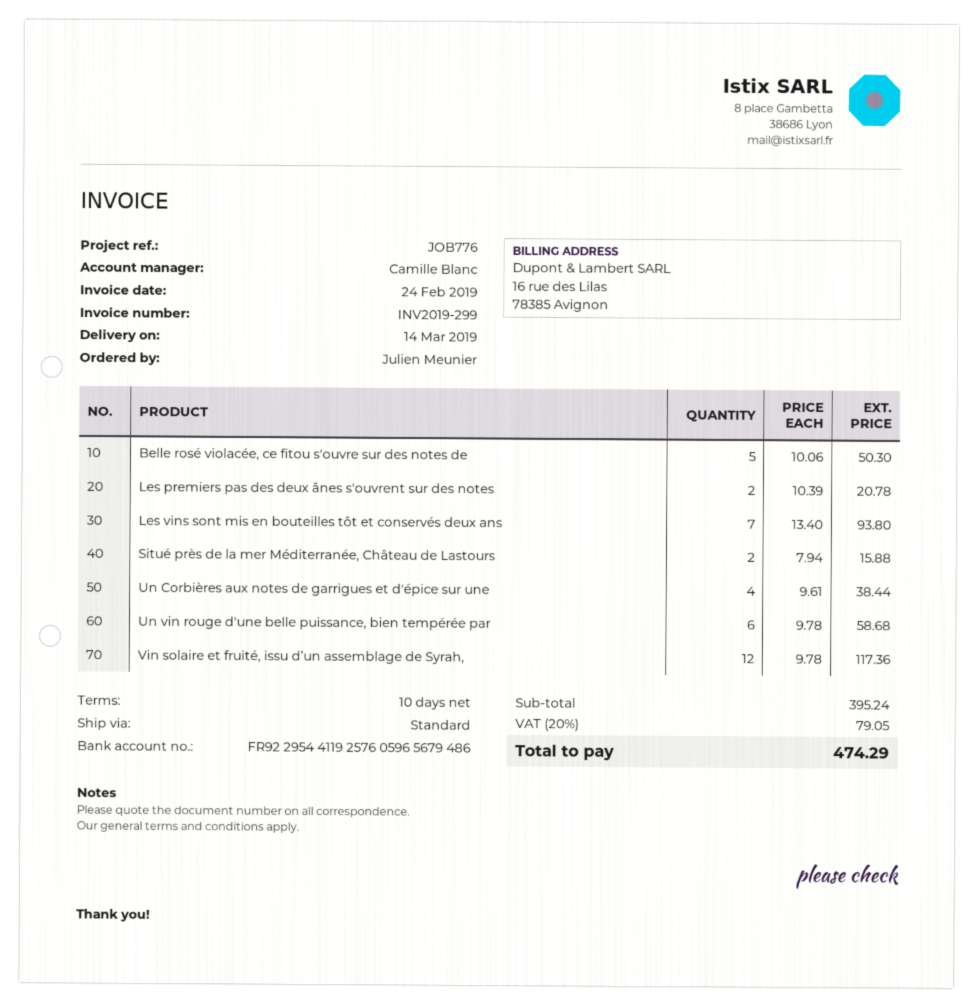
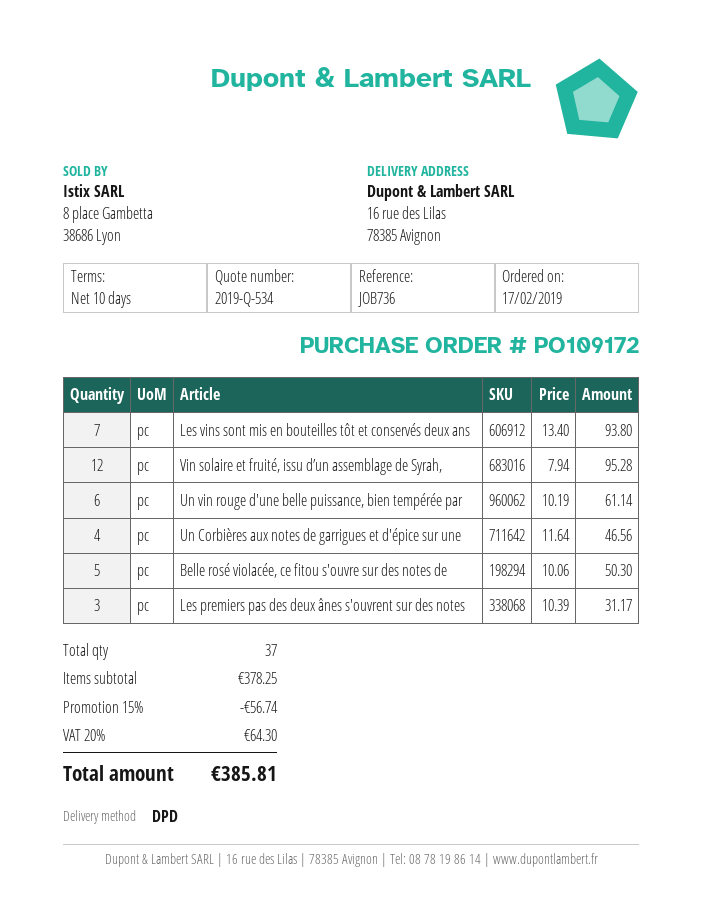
reference: JOB776 -> JOB736
shipping method: standard -> DPD
Les premiers pas des deux ânes s'ouvrent sur des notes: 2 x 10.39 = 20.78 -> 3 x 10.39 = 31.17
Situé près de la mer Méditerranée, Château de Lastours: 2 x 7.94 = 15.88 -> none
Un Corbières aux notes de garrigues et d'épice sur une: 4 x 9.61 = 38.44 -> 4 x 11.64 = 46.56
Un vin rouge d'une belle puissance, bien tempérée par: 6 x 9.78 = 58.68 -> 6 x 10.19 = 61.14
Vin solaire et fruité, issu d’un assemblage de Syrah,: 12 x 9.78 = 117.36 -> 12 x 7.94 = 95.28
subtotal: 395.24 -> 378.25
discount: none -> 15% = 56.74
tax: 20% = 79.05 -> 20% = 64.30
total: 474.29 -> 385.81

